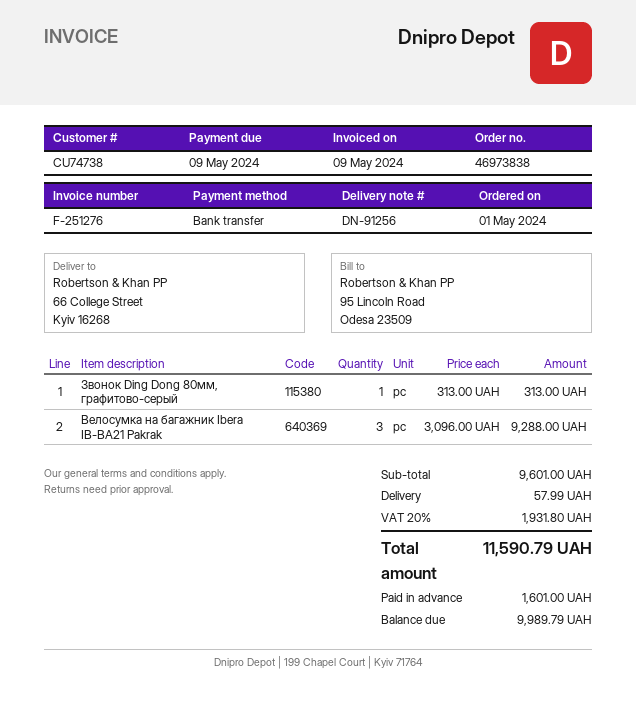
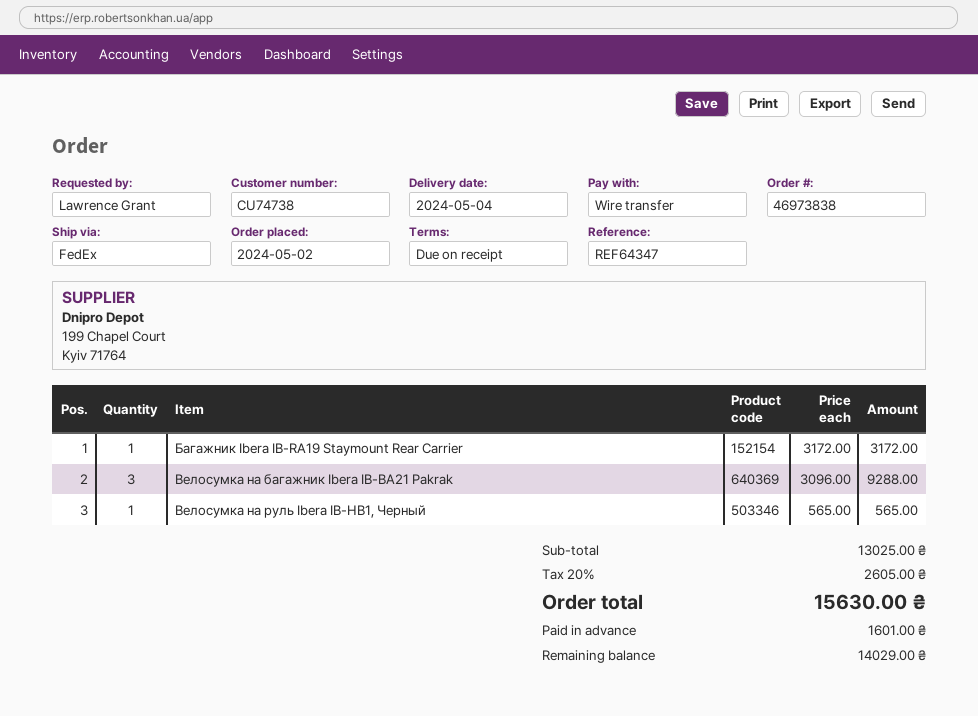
order date: 2024-05-01 -> 2024-05-02
Звонок Ding Dong 80мм, графитово-серый: 1 x 313.00 = 313.00 -> none
Багажник Ibera IB-RA19 Staymount Rear Carrier: none -> 1 x 3172.00 = 3172.00
Велосумка на руль Ibera IB-HB1, Черный: none -> 1 x 565.00 = 565.00
subtotal: 9601.00 -> 13025.00
shipping: 57.99 -> none
tax: 20% = 1931.80 -> 20% = 2605.00
total: 11590.79 -> 15630.00
balance: 9989.79 -> 14029.00

